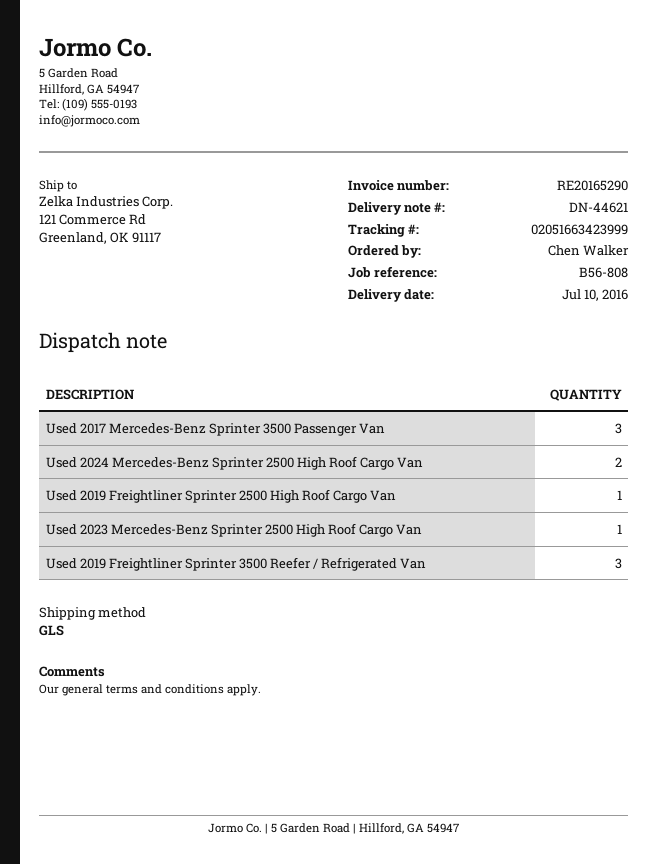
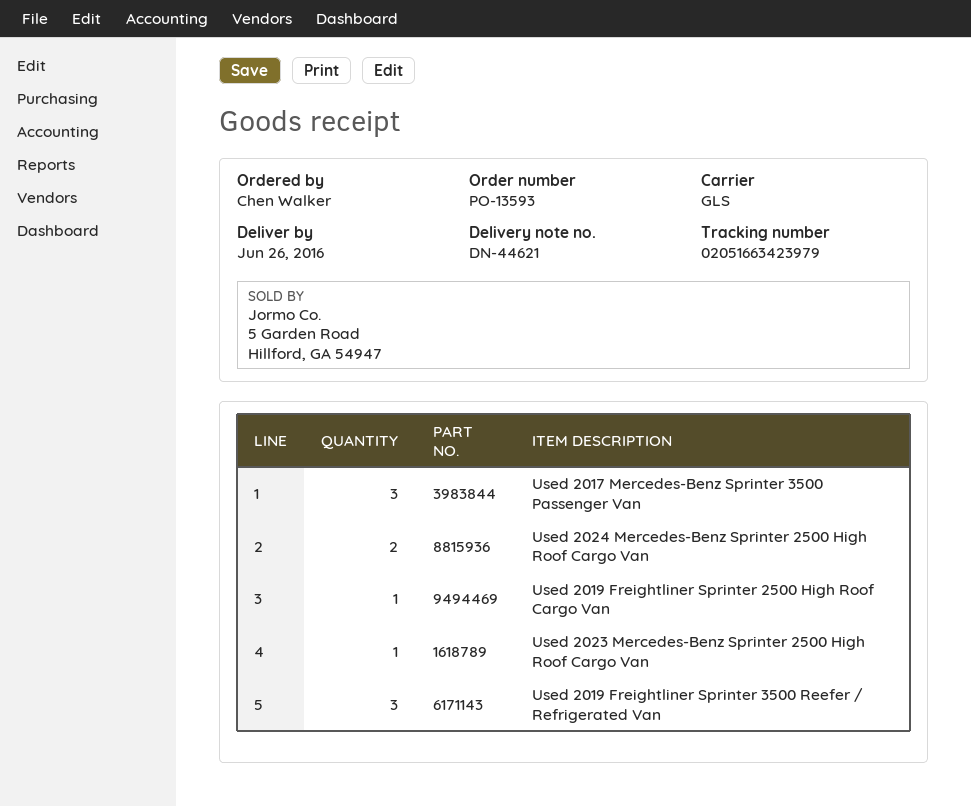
delivery date: 2016-07-10 -> 2016-06-26
tracking number: 02051663423999 -> 02051663423979

